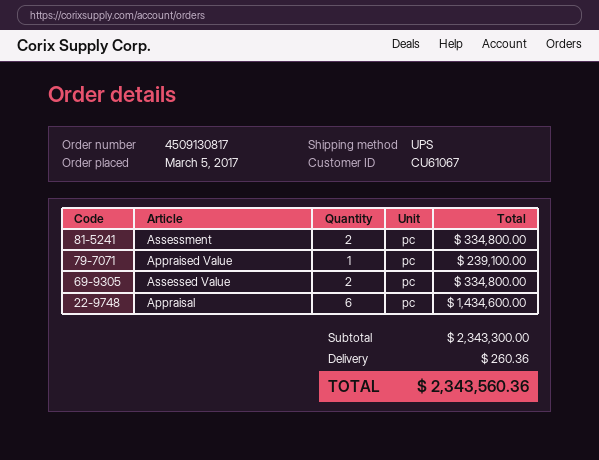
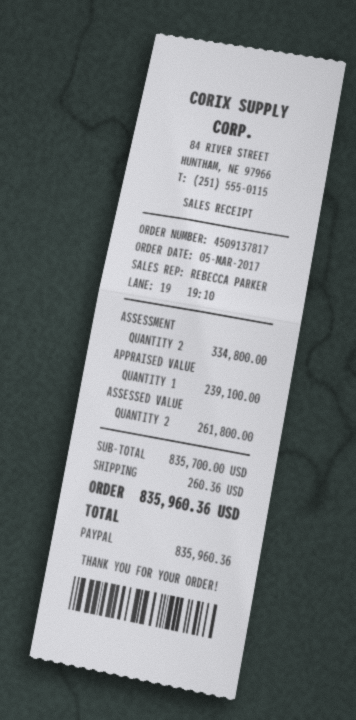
order number: 4509130817 -> 4509137817
Assessed Value: 2 for 334800.00 -> 2 for 261800.00
Appraisal: 6 for 1434600.00 -> none
subtotal: 2343300.00 -> 835700.00
total: 2343560.36 -> 835960.36

